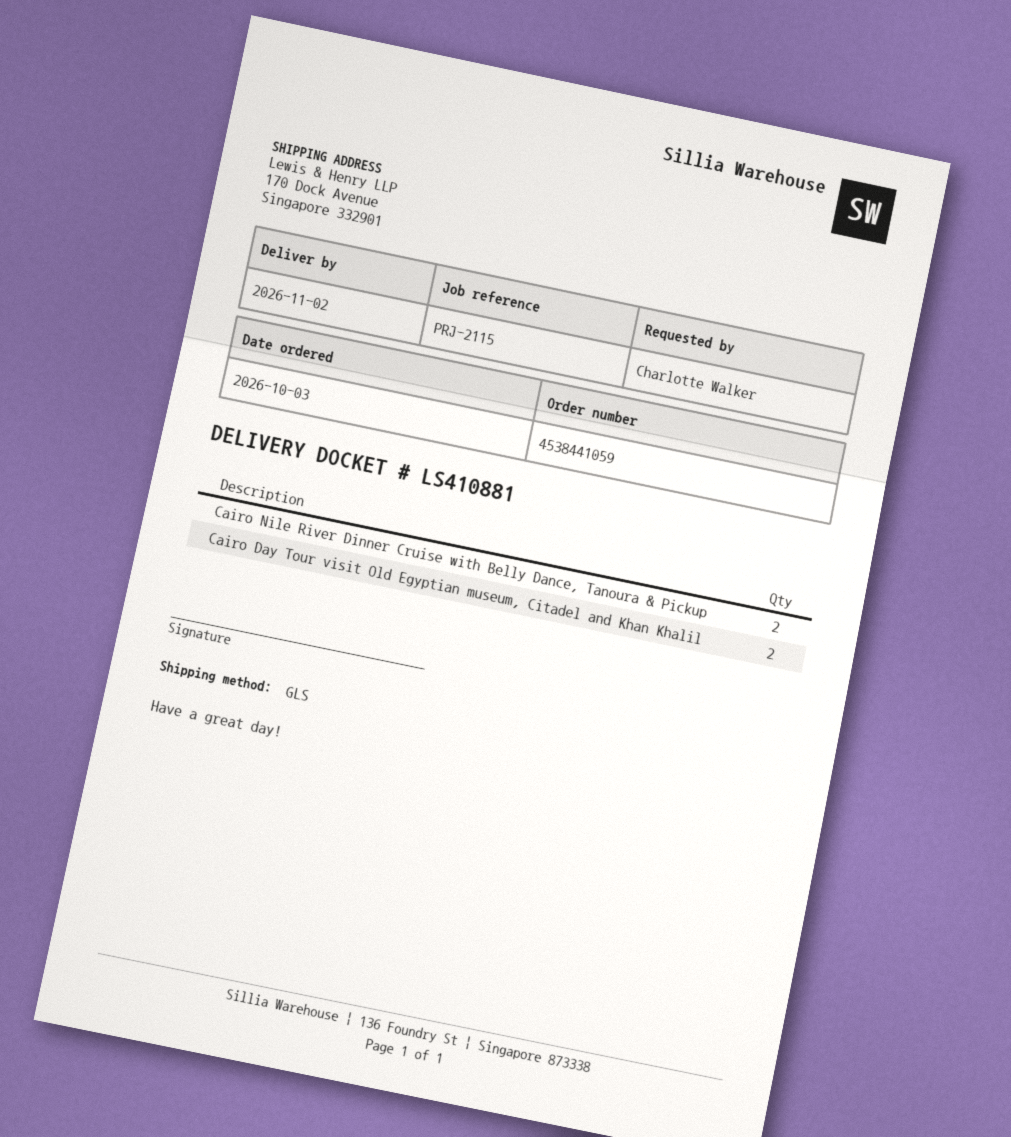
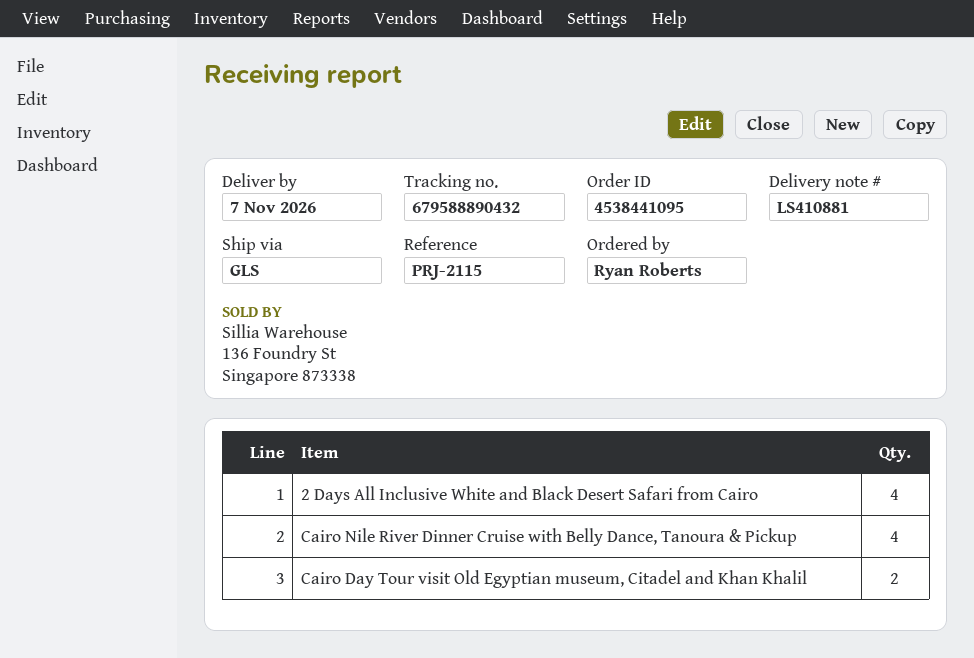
order number: 4538441059 -> 4538441095
delivery date: 2026-11-02 -> 2026-11-07
ordered by: Charlotte Walker -> Ryan Roberts
Cairo Nile River Dinner Cruise with Belly Dance, Tanoura & Pickup: 2 -> 4
2 Days All Inclusive White and Black Desert Safari from Cairo: none -> 4

